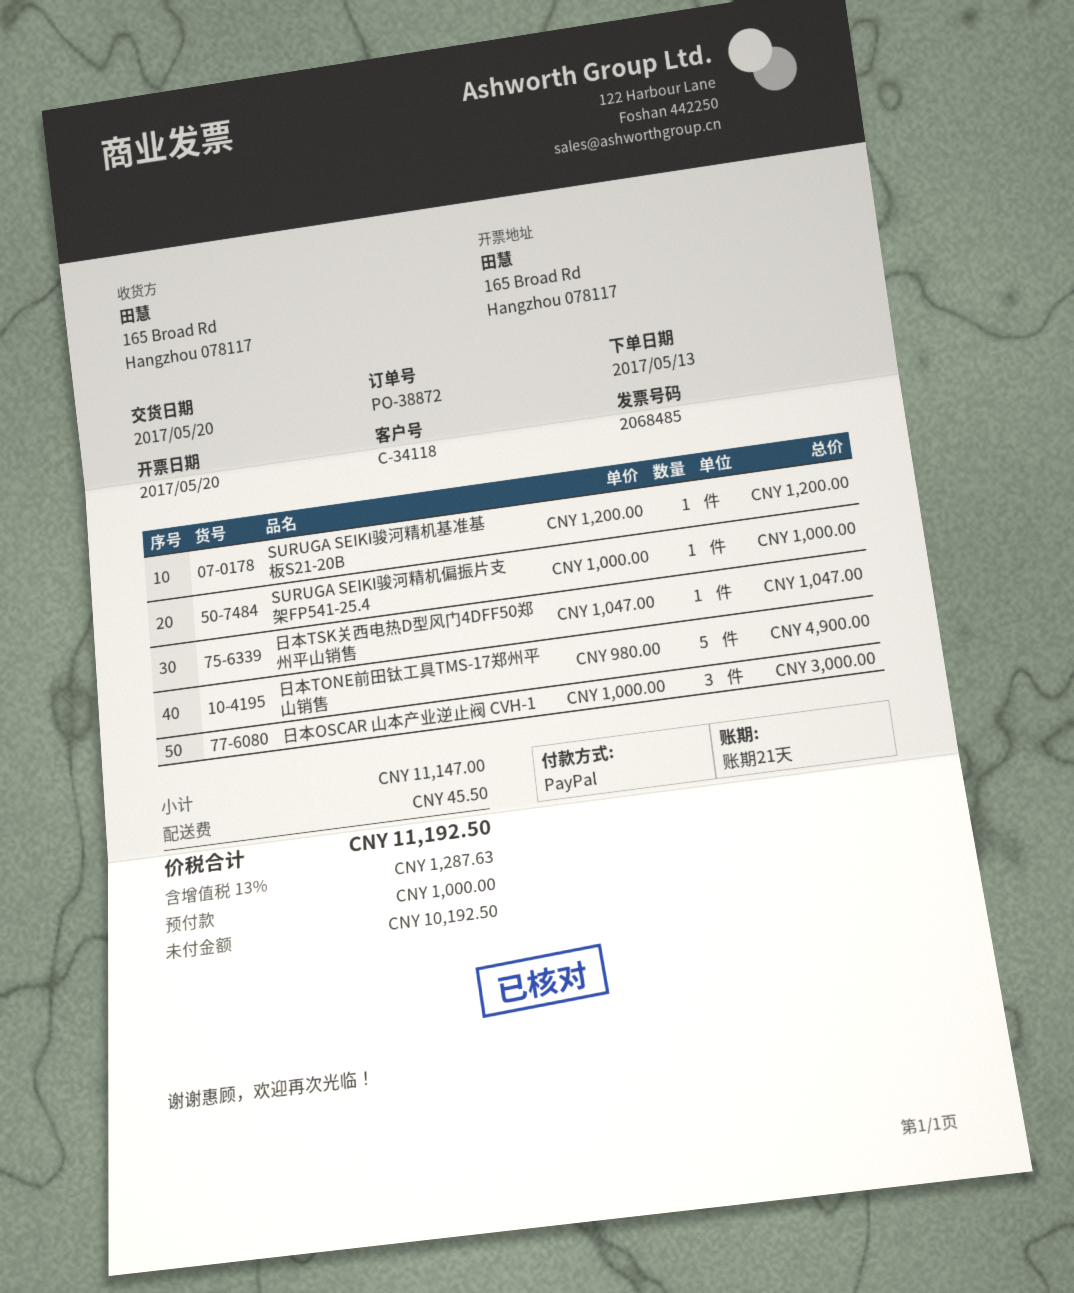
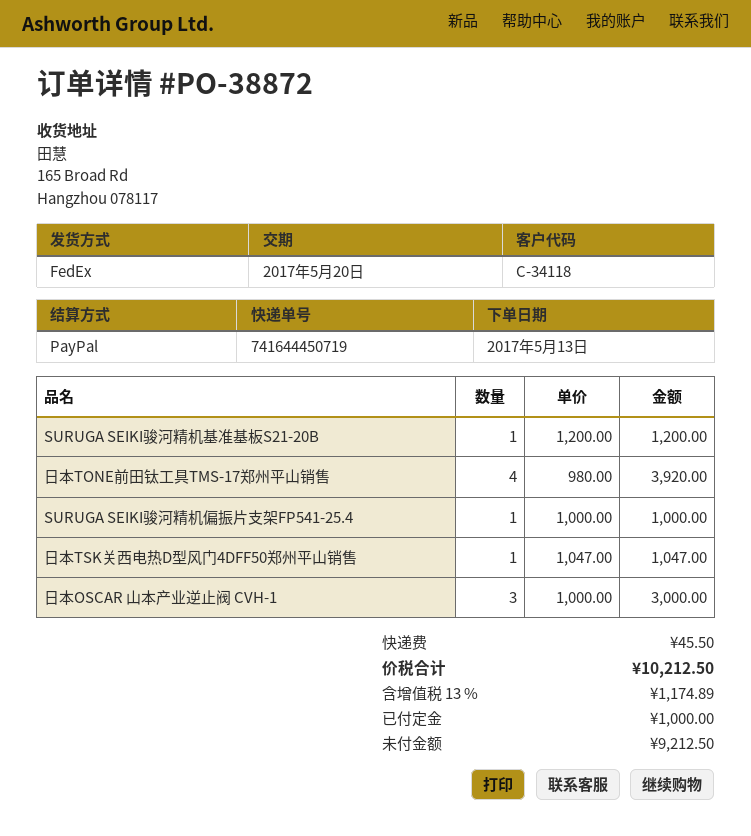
日本TONE前田钛工具TMS-17郑州平山销售: 5 x 980.00 = 4900.00 -> 4 x 980.00 = 3920.00
tax: 13% = 1287.63 -> 13% = 1174.89
total: 11192.50 -> 10212.50
balance: 10192.50 -> 9212.50

